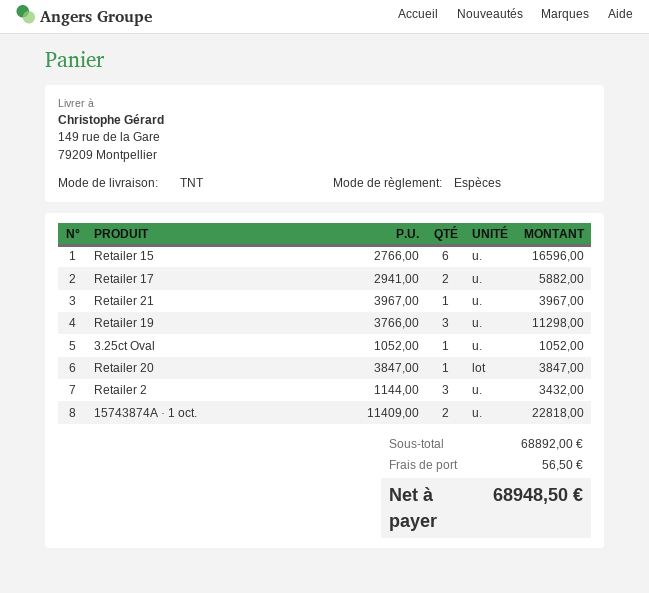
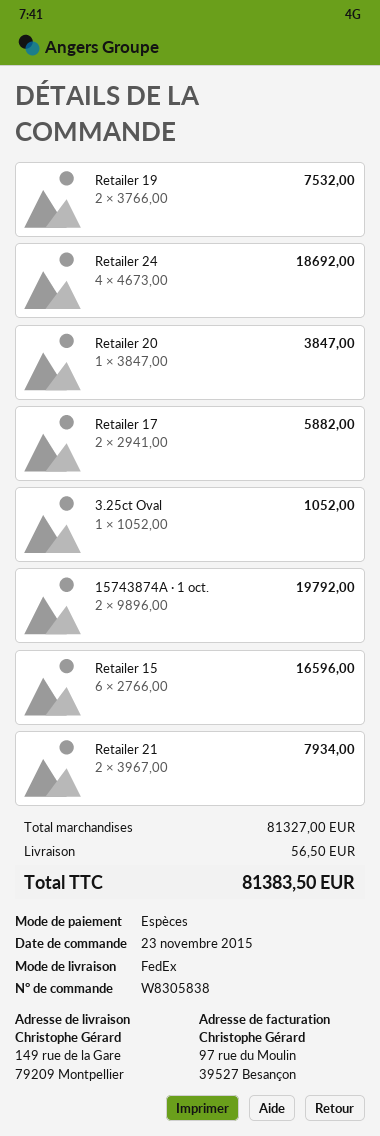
shipping method: TNT -> FedEx
Retailer 21: 1 x 3967.00 = 3967.00 -> 2 x 3967.00 = 7934.00
Retailer 19: 3 x 3766.00 = 11298.00 -> 2 x 3766.00 = 7532.00
Retailer 2: 3 x 1144.00 = 3432.00 -> none
15743874A · 1 oct.: 2 x 11409.00 = 22818.00 -> 2 x 9896.00 = 19792.00
Retailer 24: none -> 4 x 4673.00 = 18692.00
subtotal: 68892.00 -> 81327.00
total: 68948.50 -> 81383.50

